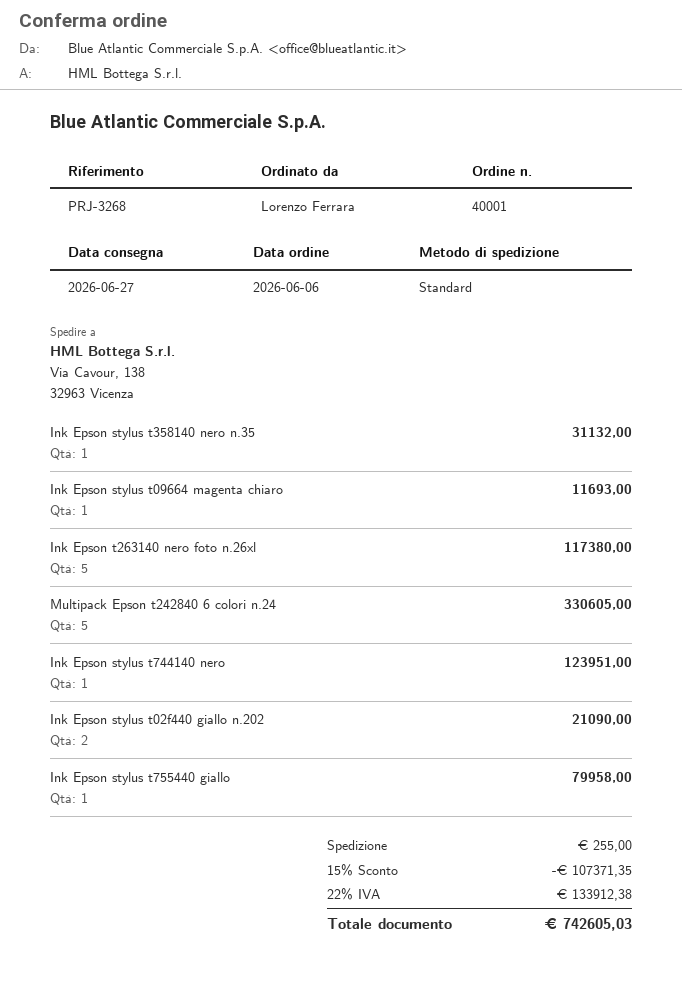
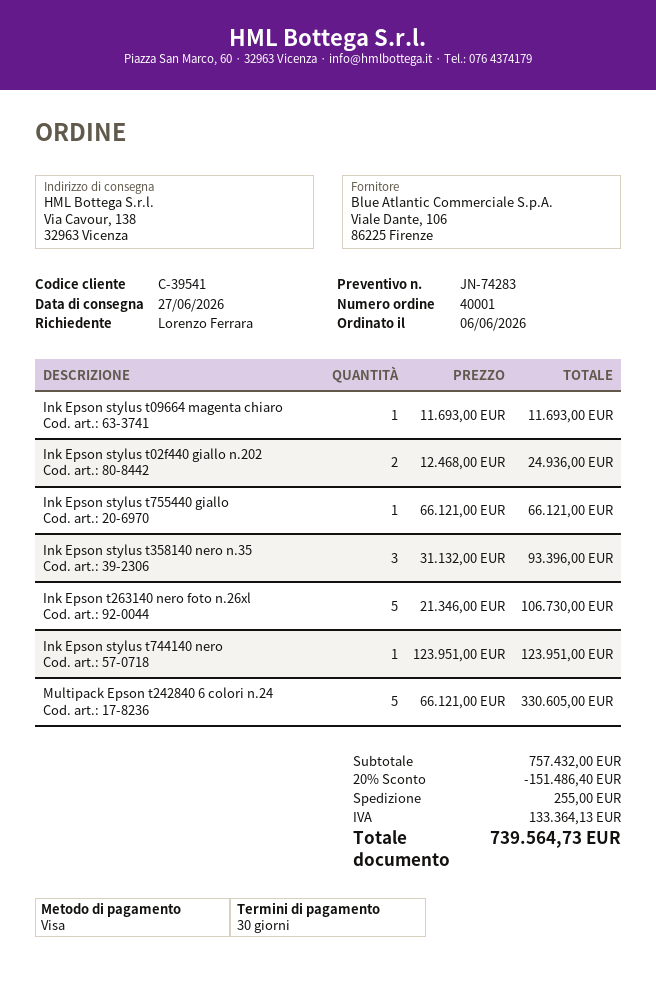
Ink Epson stylus t358140 nero n.35: 1 for 31132.00 -> 3 for 93396.00
Ink Epson t263140 nero foto n.26xl: 5 for 117380.00 -> 5 for 106730.00
Ink Epson stylus t02f440 giallo n.202: 2 for 21090.00 -> 2 for 24936.00
Ink Epson stylus t755440 giallo: 1 for 79958.00 -> 1 for 66121.00
discount: 15% = 107371.35 -> 20% = 151486.40
tax: 133912.38 -> 133364.13
total: 742605.03 -> 739564.73

